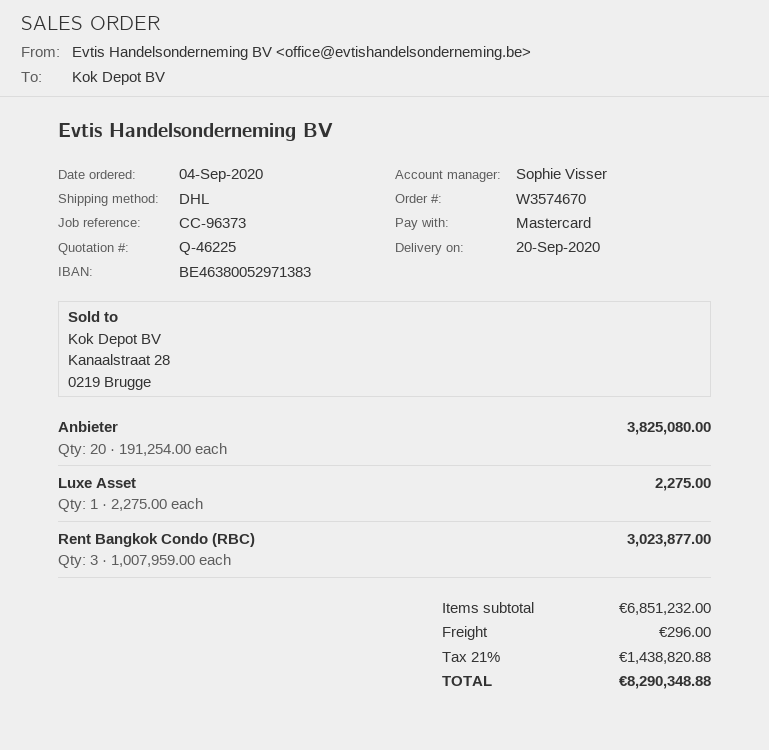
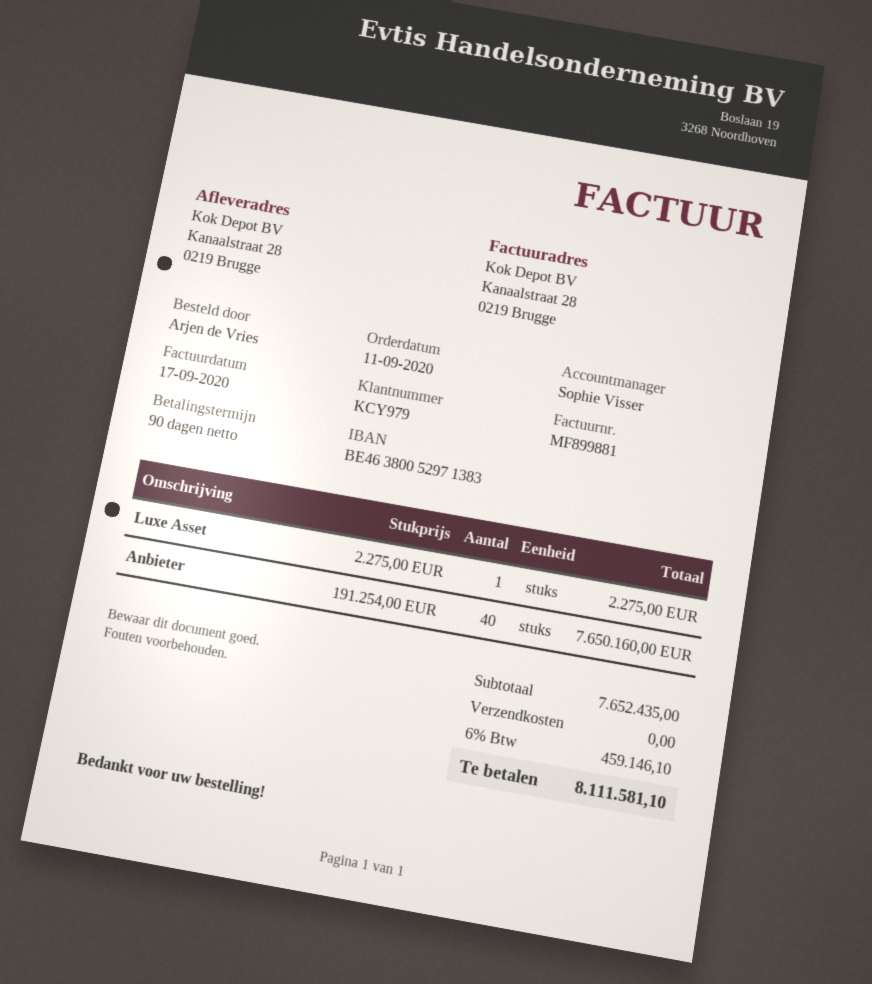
order date: 2020-09-04 -> 2020-09-11
Anbieter: 20 x 191254.00 = 3825080.00 -> 40 x 191254.00 = 7650160.00
Rent Bangkok Condo (RBC): 3 x 1007959.00 = 3023877.00 -> none
subtotal: 6851232.00 -> 7652435.00
shipping: 296.00 -> 0.00
tax: 21% = 1438820.88 -> 6% = 459146.10
total: 8290348.88 -> 8111581.10

